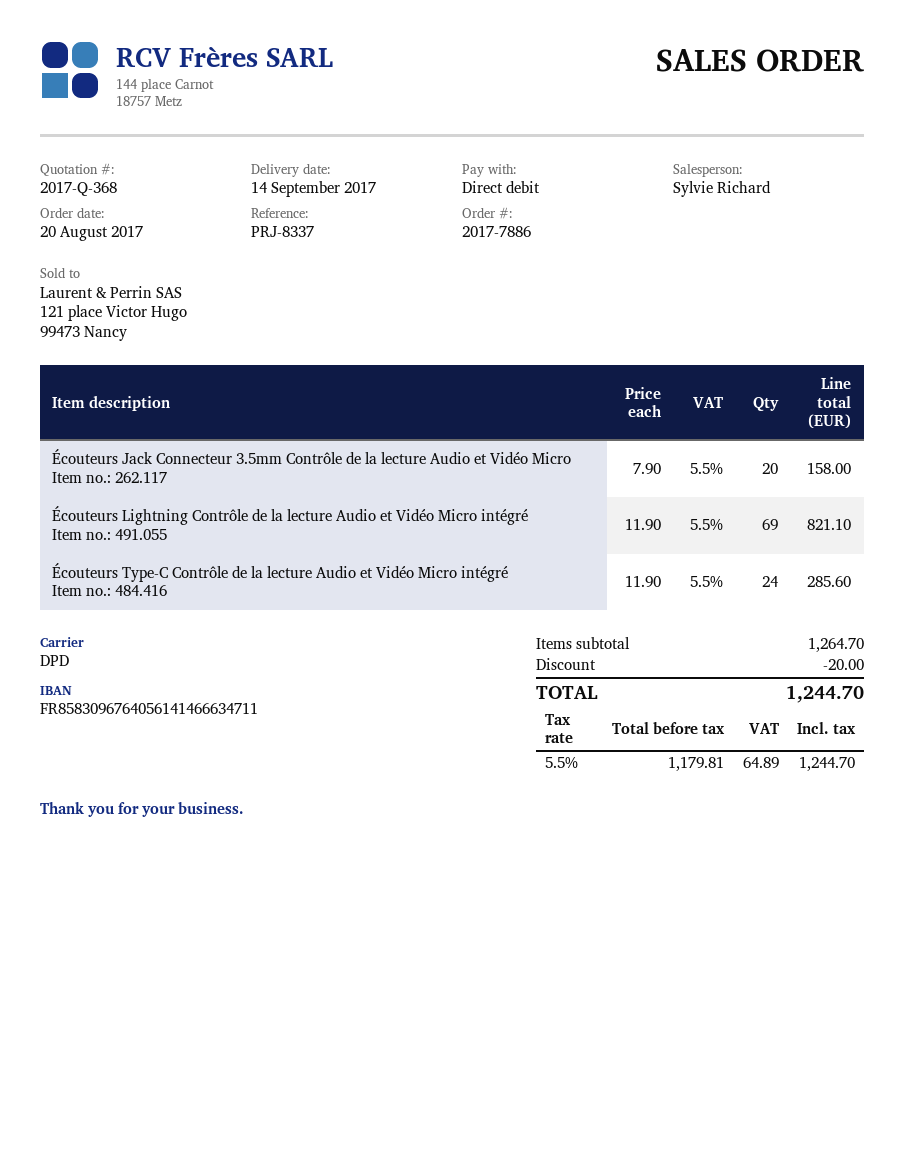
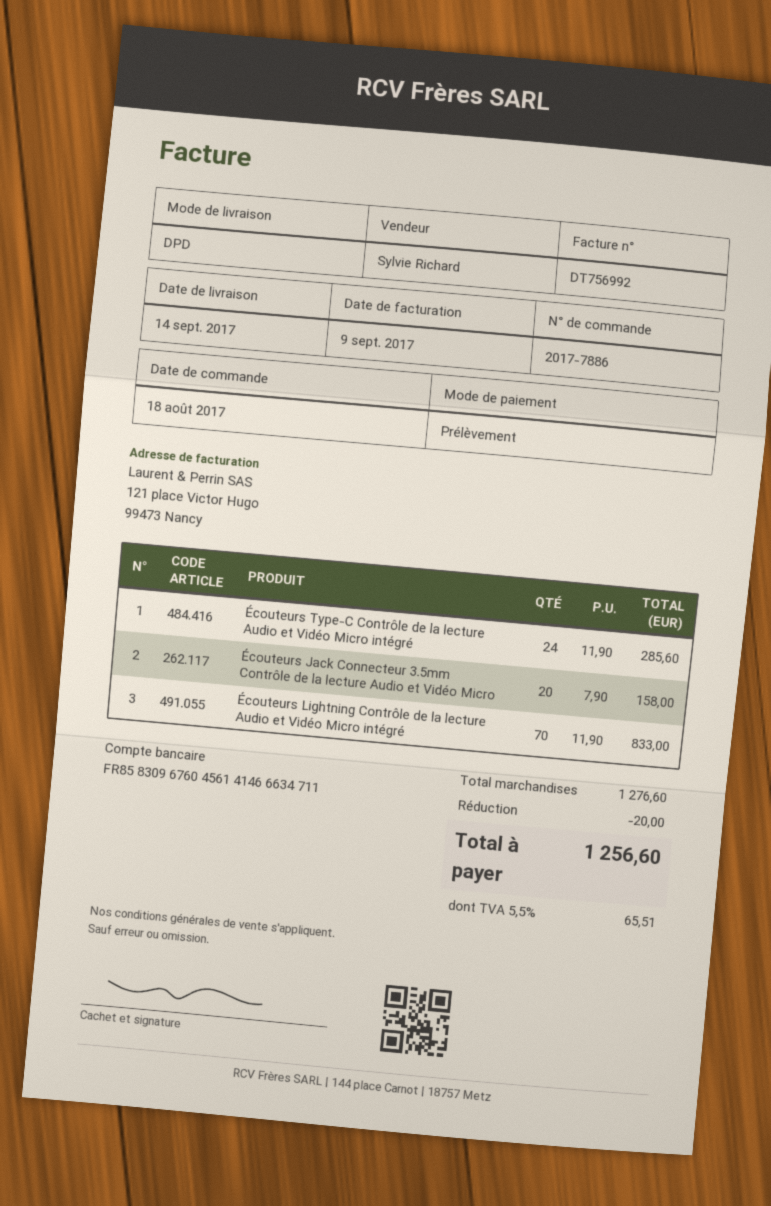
order date: 2017-08-20 -> 2017-08-18
bank account: FR8583096764056141466634711 -> FR8583096760456141466634711
Écouteurs Lightning Contrôle de la lecture Audio et Vidéo Micro intégré: 69 x 11.90 = 821.10 -> 70 x 11.90 = 833.00
subtotal: 1264.70 -> 1276.60
tax: 5.5% = 64.89 -> 5.5% = 65.51
total: 1244.70 -> 1256.60

